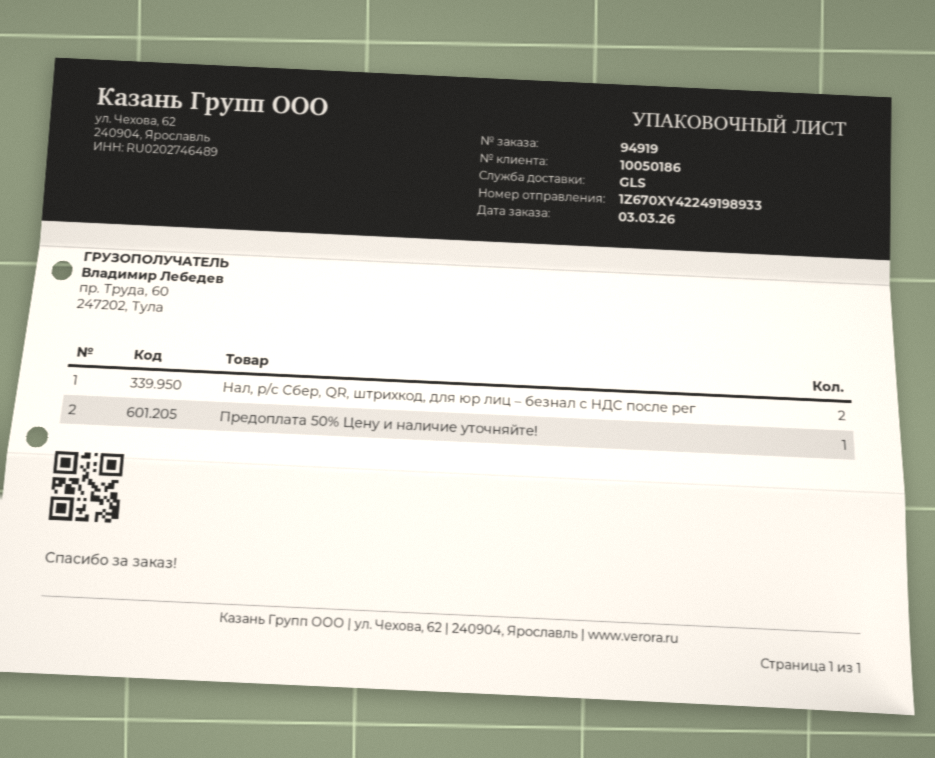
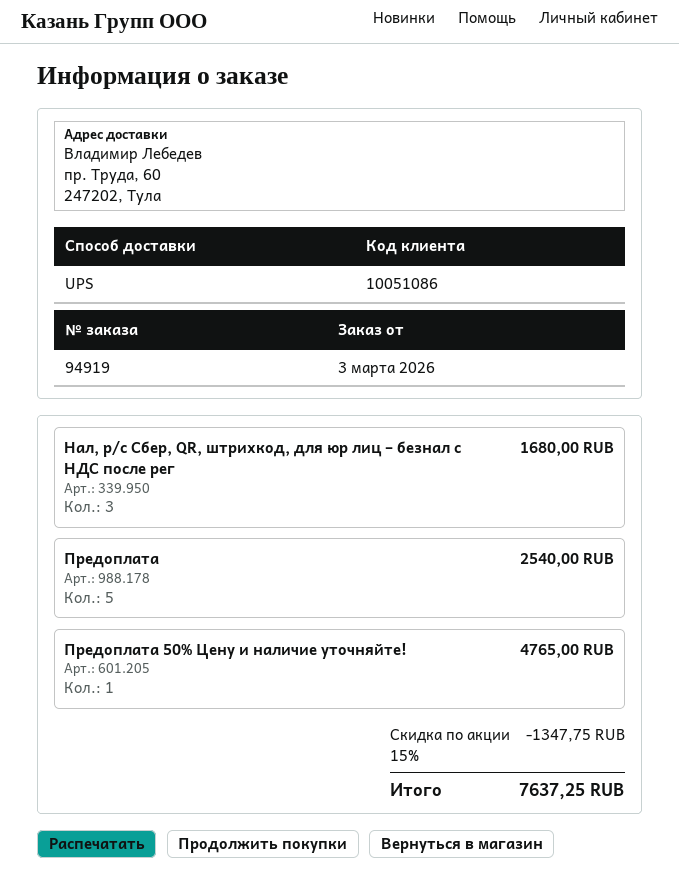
customer number: 10050186 -> 10051086
shipping method: GLS -> UPS
Нал, р/с Сбер, QR, штрихкод, для юр лиц – безнал с НДС после рег: 2 -> 3
Предоплата: none -> 5

